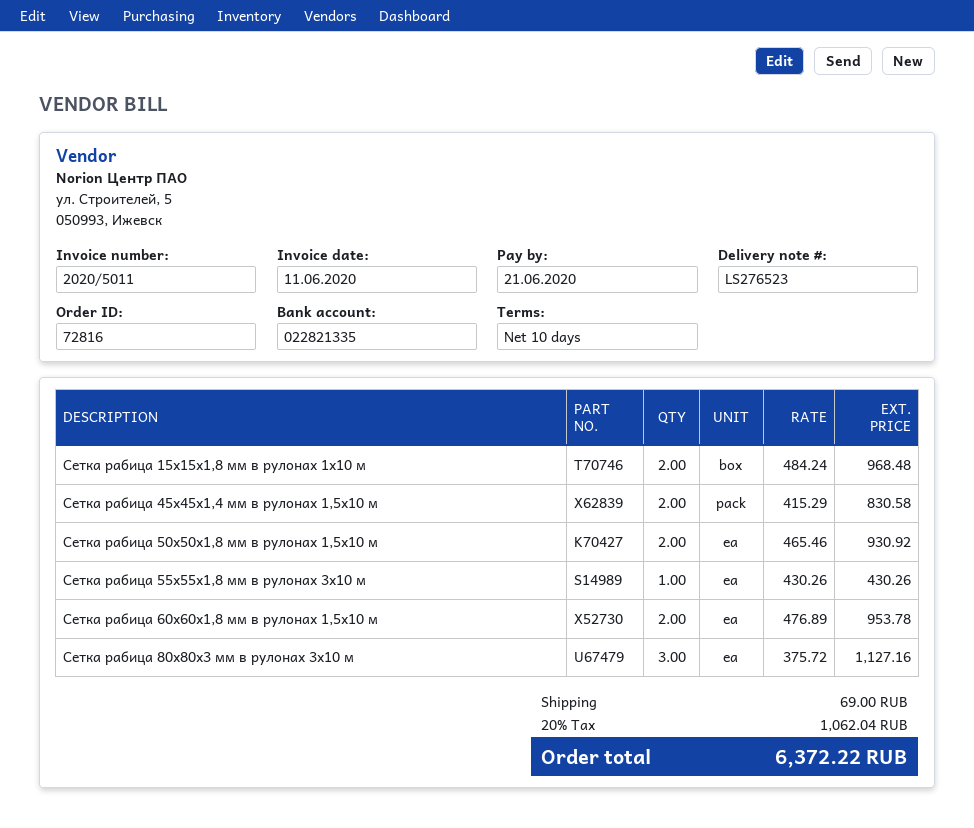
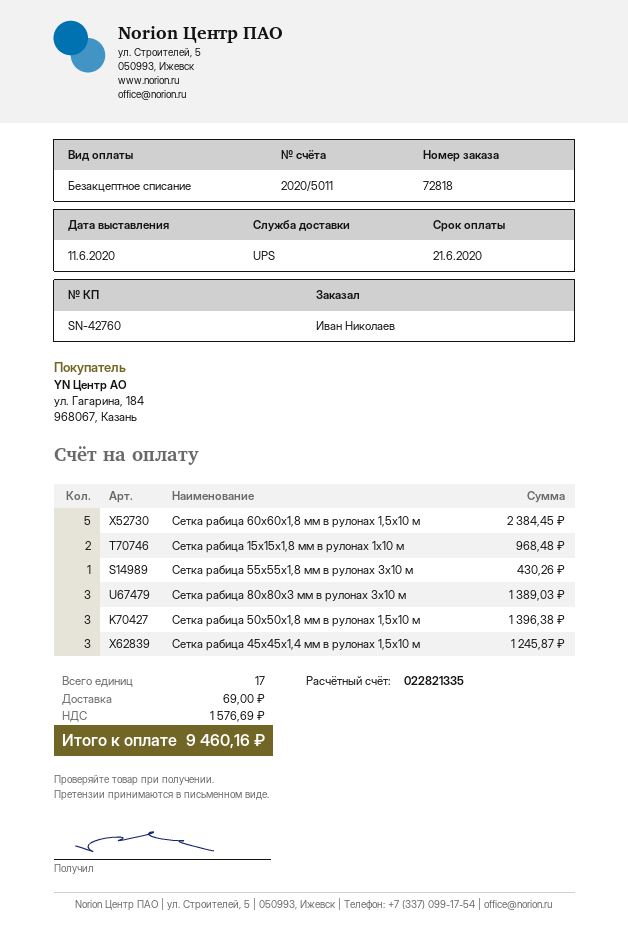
order number: 72816 -> 72818
Сетка рабица 45х45х1,4 мм в рулонах 1,5х10 м: 2 for 830.58 -> 3 for 1245.87
Сетка рабица 50х50х1,8 мм в рулонах 1,5х10 м: 2 for 930.92 -> 3 for 1396.38
Сетка рабица 60х60х1,8 мм в рулонах 1,5х10 м: 2 for 953.78 -> 5 for 2384.45
Сетка рабица 80х80х3 мм в рулонах 3х10 м: 3 for 1127.16 -> 3 for 1389.03
tax: 1062.04 -> 1576.69
total: 6372.22 -> 9460.16

